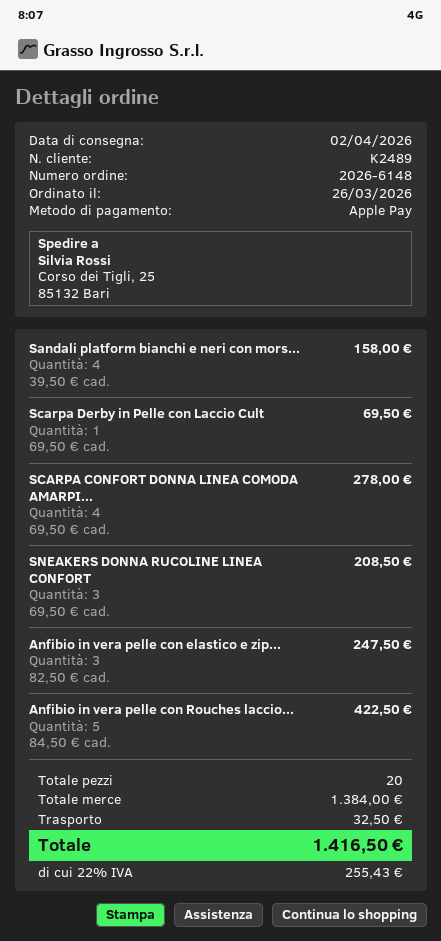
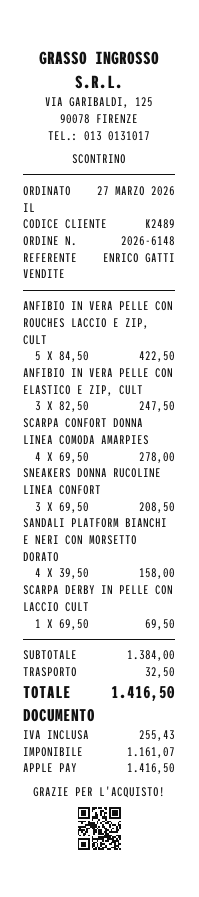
order date: 2026-03-26 -> 2026-03-27

